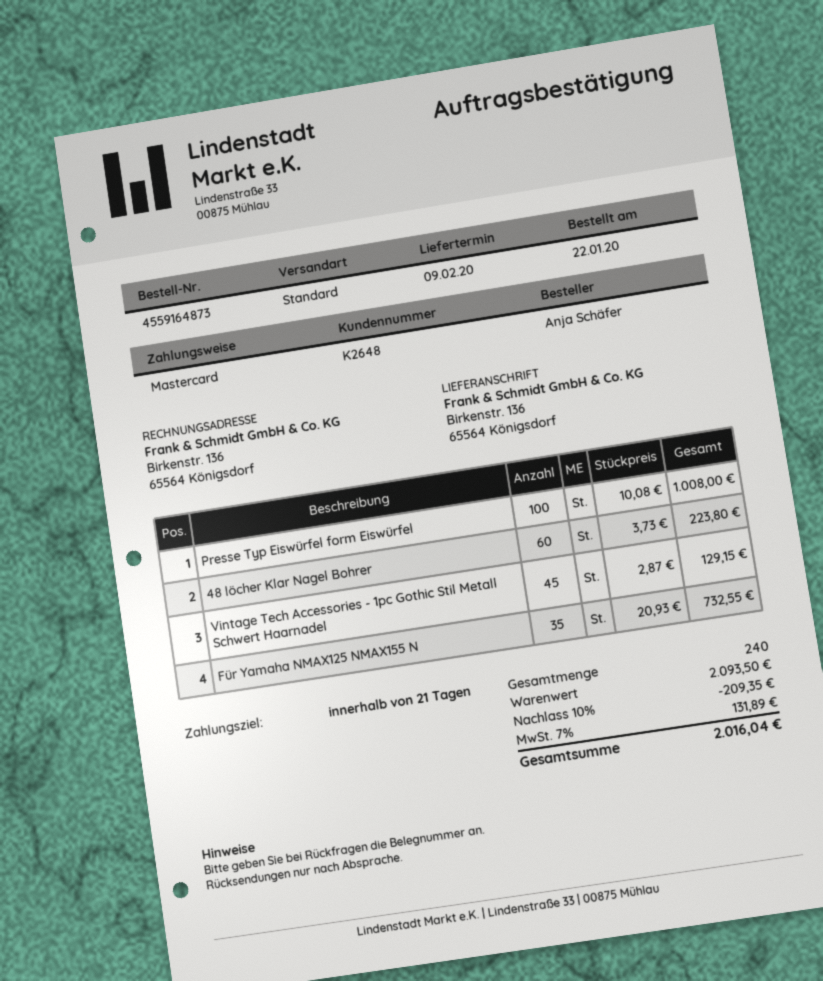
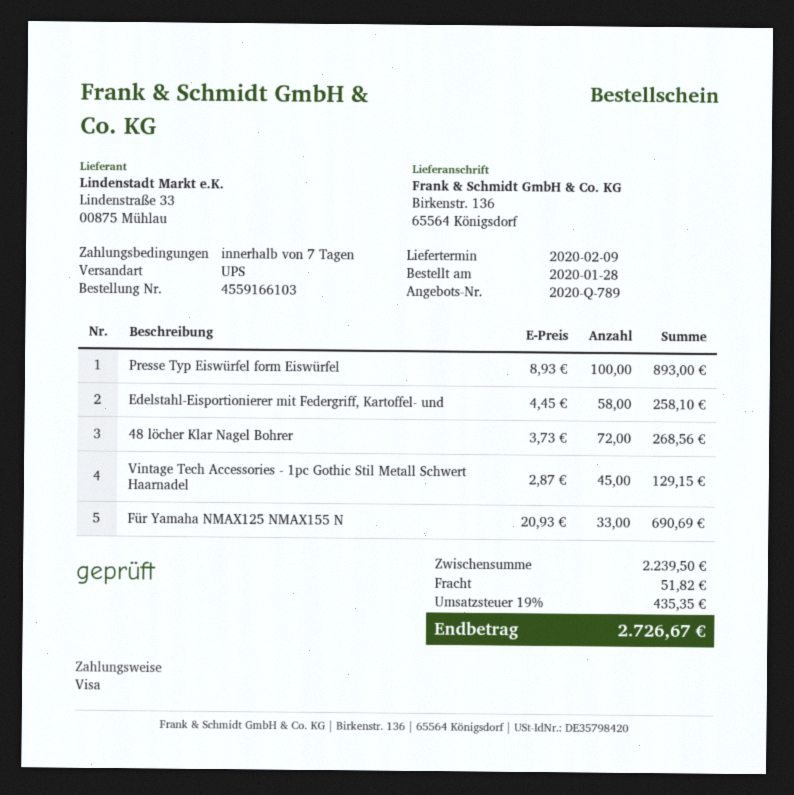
order number: 4559164873 -> 4559166103
order date: 2020-01-22 -> 2020-01-28
payment terms: 21 days -> 7 days
payment method: Mastercard -> Visa
shipping method: standard -> UPS
Presse Typ Eiswürfel form Eiswürfel: 100 x 10.08 = 1008.00 -> 100 x 8.93 = 893.00
48 löcher Klar Nagel Bohrer: 60 x 3.73 = 223.80 -> 72 x 3.73 = 268.56
Für Yamaha NMAX125 NMAX155 N: 35 x 20.93 = 732.55 -> 33 x 20.93 = 690.69
Edelstahl-Eisportionierer mit Federgriff, Kartoffel- und: none -> 58 x 4.45 = 258.10
subtotal: 2093.50 -> 2239.50
discount: 10% = 209.35 -> none
shipping: none -> 51.82
tax: 7% = 131.89 -> 19% = 435.35
total: 2016.04 -> 2726.67

